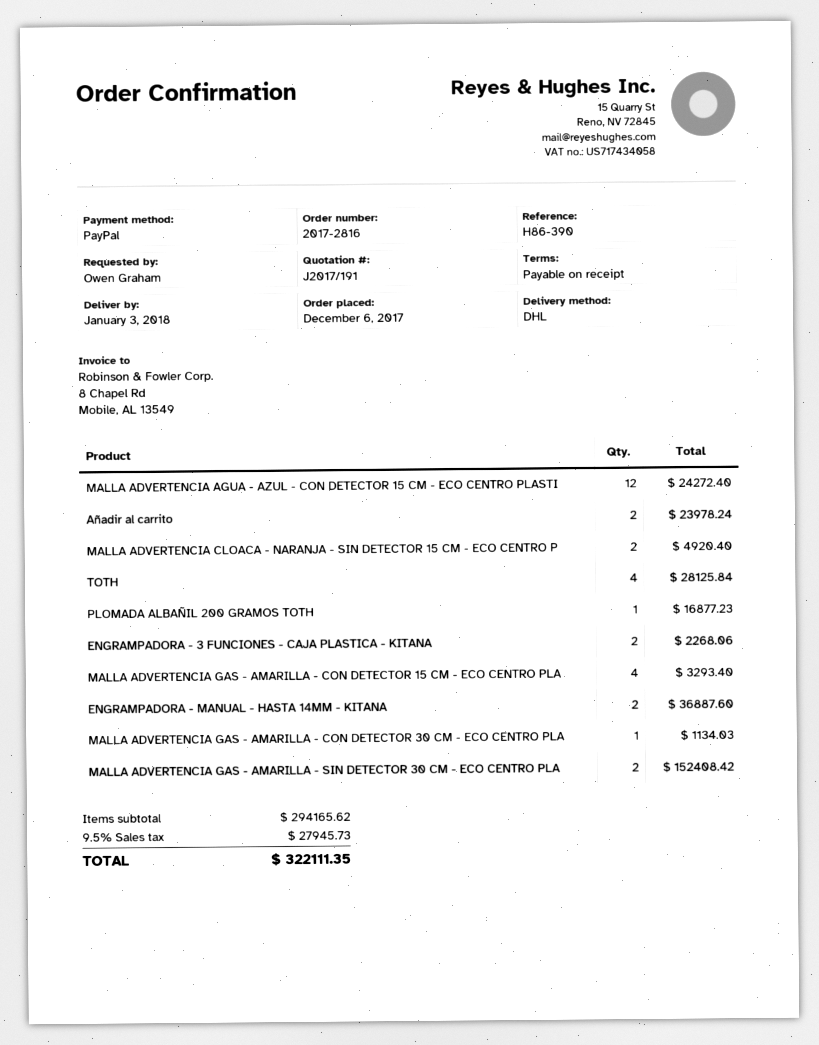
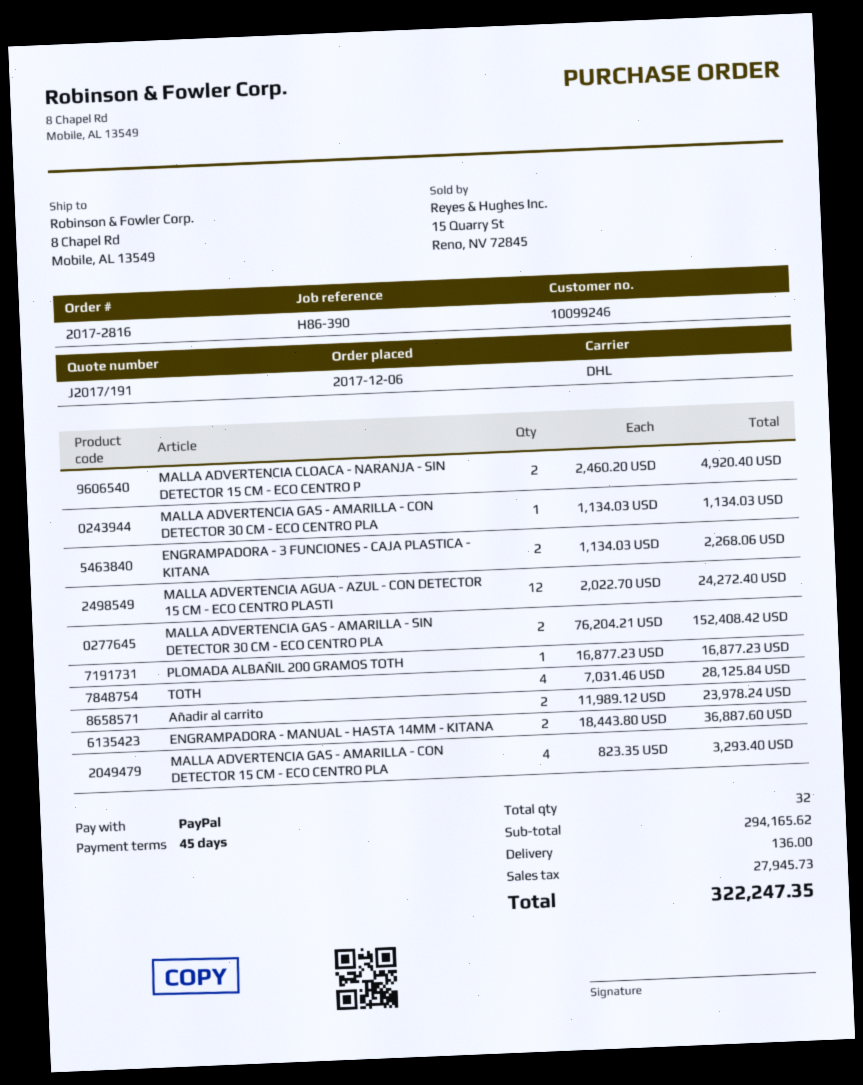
payment terms: on receipt -> 45 days
shipping: none -> 136.00
total: 322111.35 -> 322247.35

